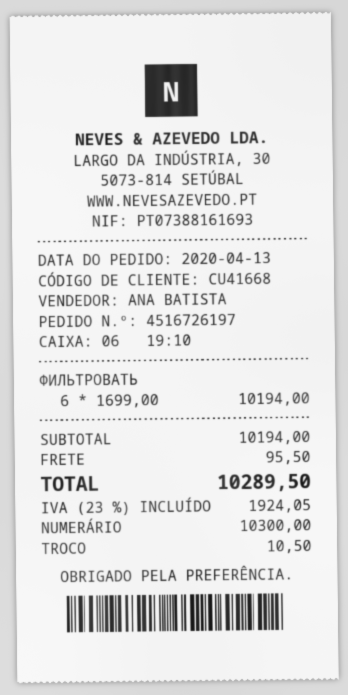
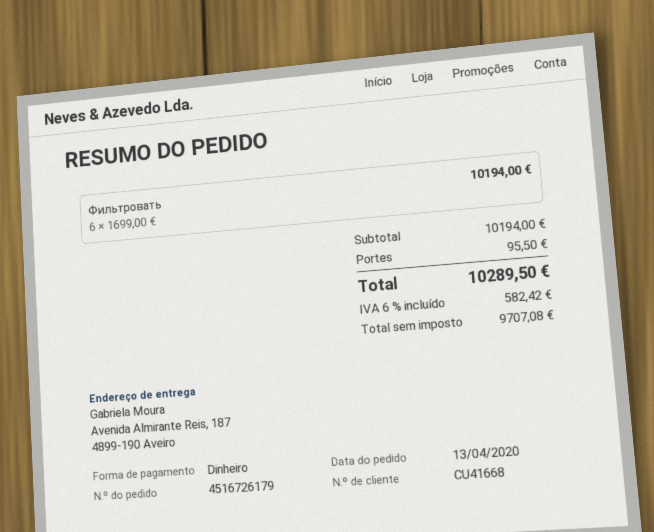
order number: 4516726197 -> 4516726179
tax: 23% = 1924.05 -> 6% = 582.42

